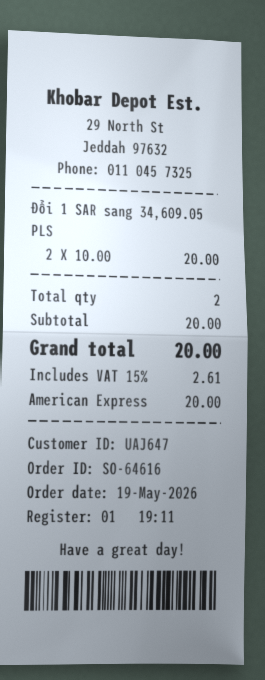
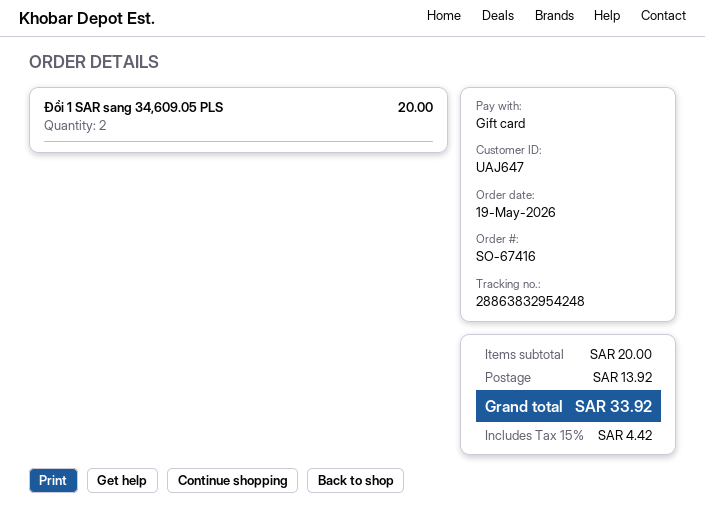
order number: SO-64616 -> SO-67416
payment method: American Express -> gift card
shipping: none -> 13.92
tax: 15% = 2.61 -> 15% = 4.42
total: 20.00 -> 33.92

